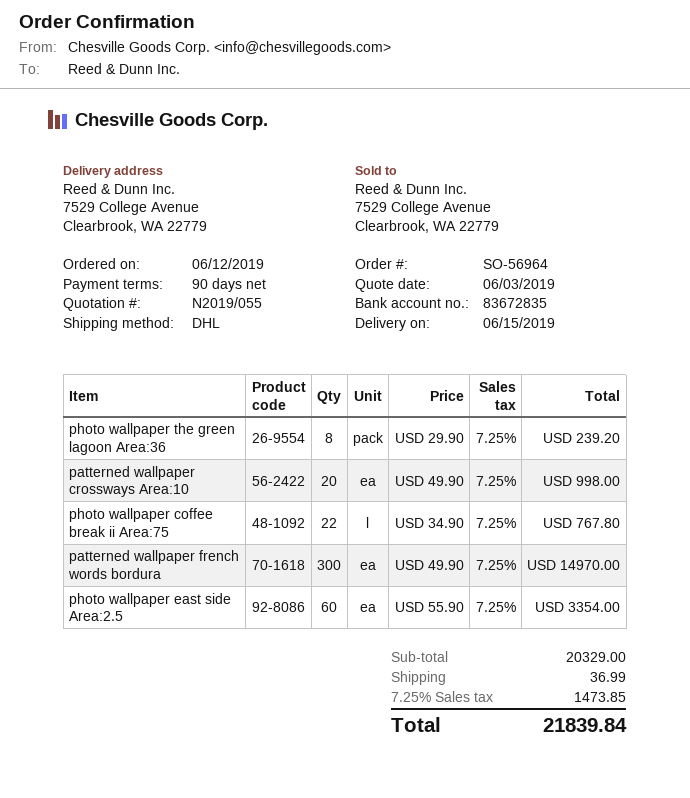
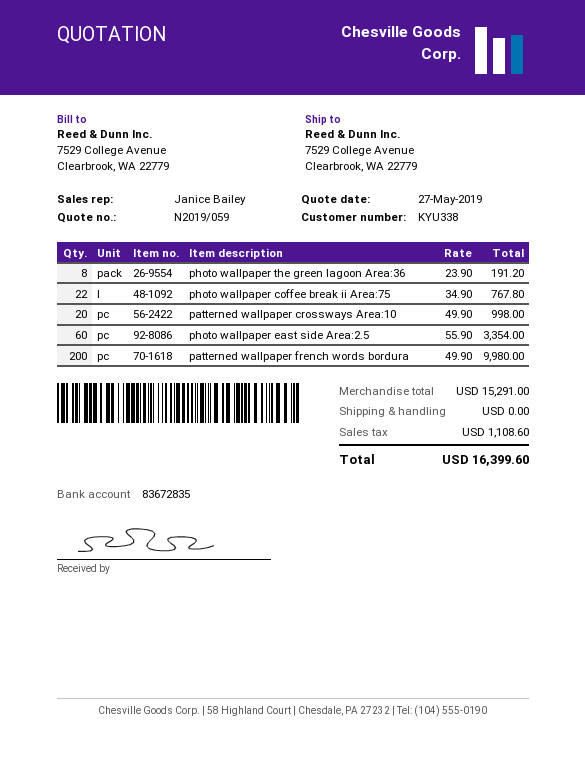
quote number: N2019/055 -> N2019/059
quote date: 2019-06-03 -> 2019-05-27
photo wallpaper the green lagoon Area:36: 8 x 29.90 = 239.20 -> 8 x 23.90 = 191.20
patterned wallpaper french words bordura: 300 x 49.90 = 14970.00 -> 200 x 49.90 = 9980.00
subtotal: 20329.00 -> 15291.00
shipping: 36.99 -> 0.00
tax: 1473.85 -> 1108.60
total: 21839.84 -> 16399.60

